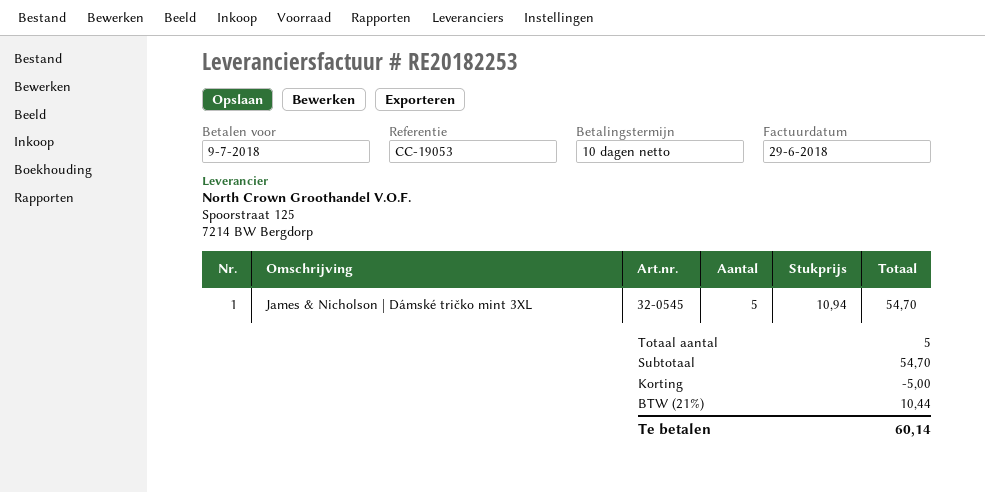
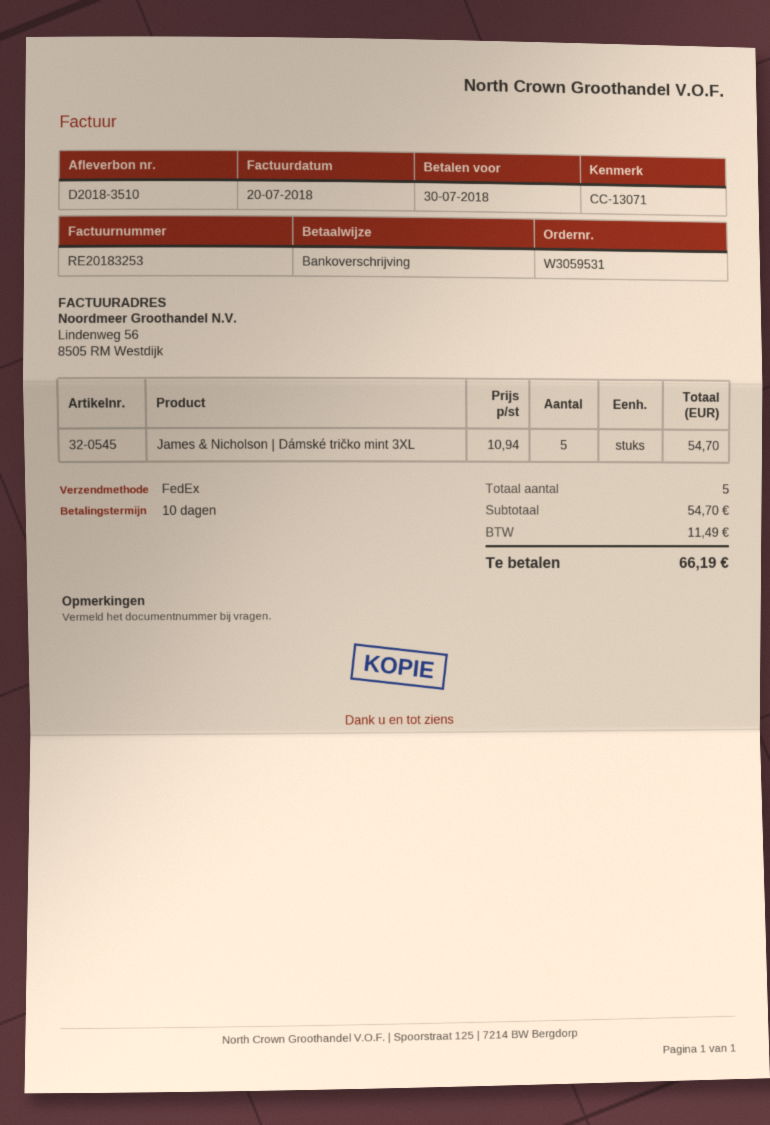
invoice number: RE20182253 -> RE20183253
invoice date: 2018-06-29 -> 2018-07-20
due date: 2018-07-09 -> 2018-07-30
reference: CC-19053 -> CC-13071
discount: 5.00 -> none
tax: 10.44 -> 11.49
total: 60.14 -> 66.19

